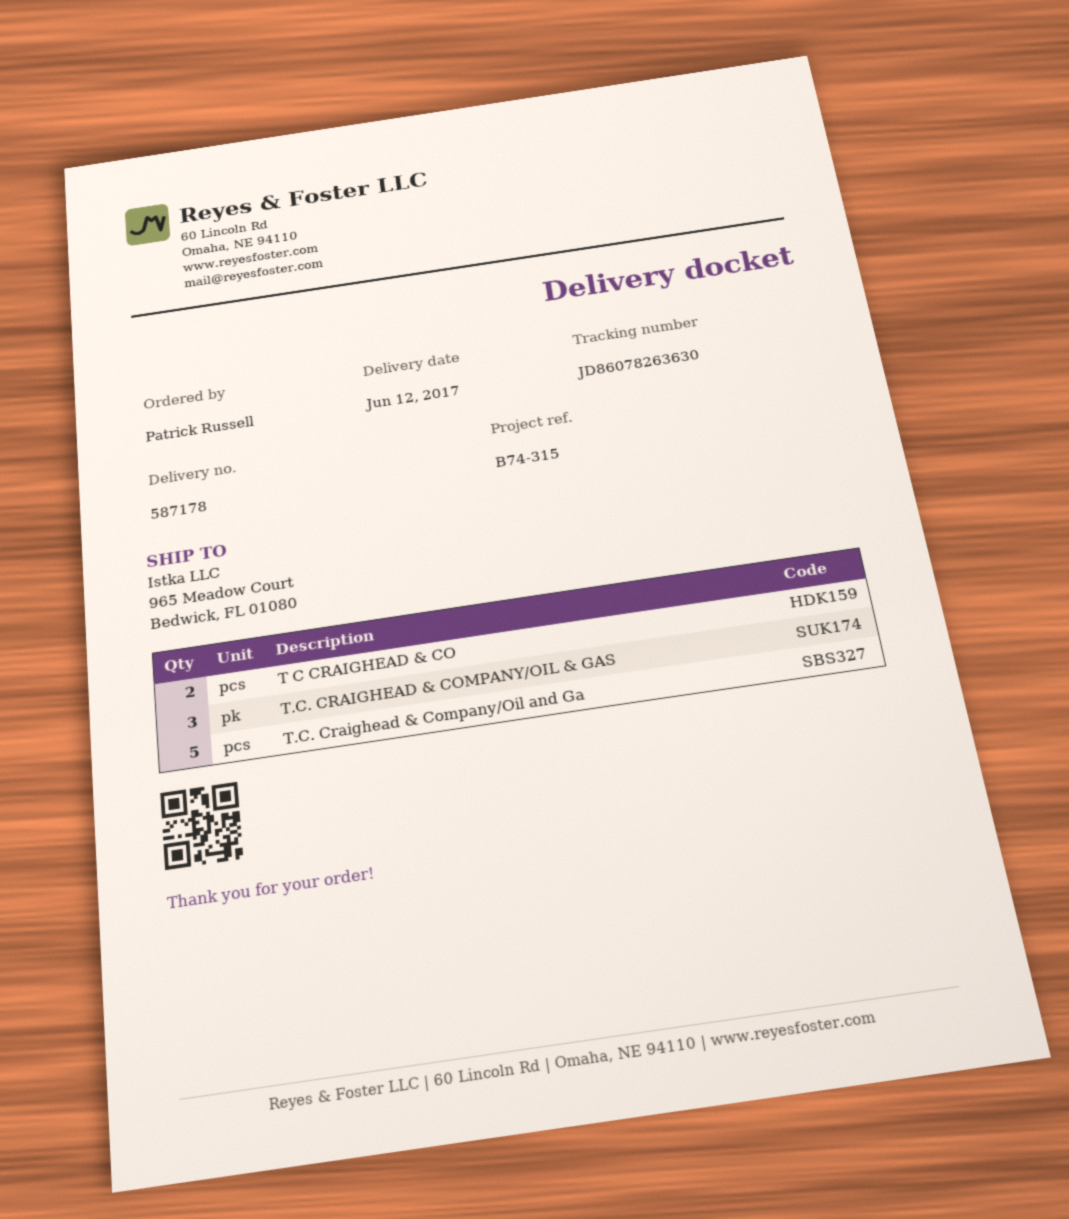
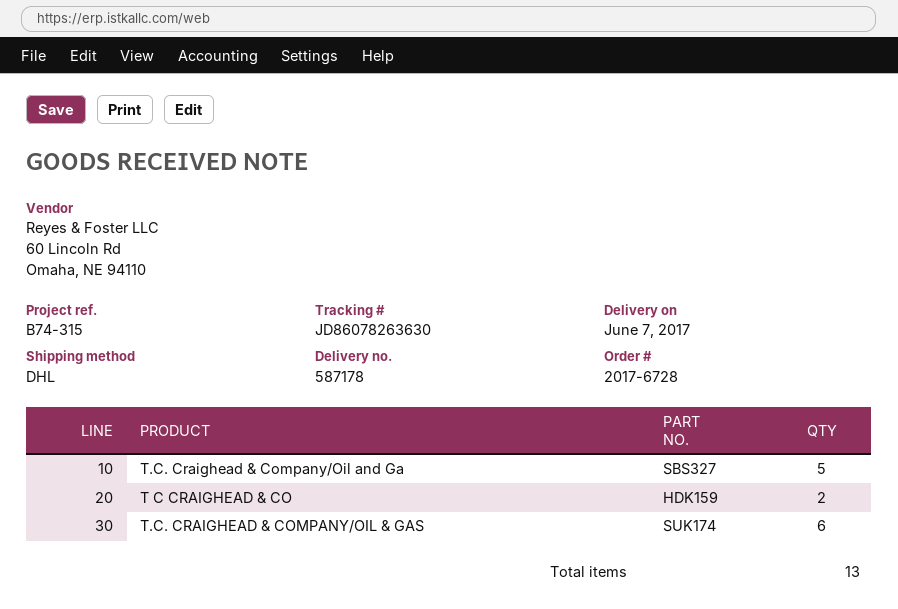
delivery date: 2017-06-12 -> 2017-06-07
T.C. CRAIGHEAD & COMPANY/OIL & GAS: 3 -> 6

